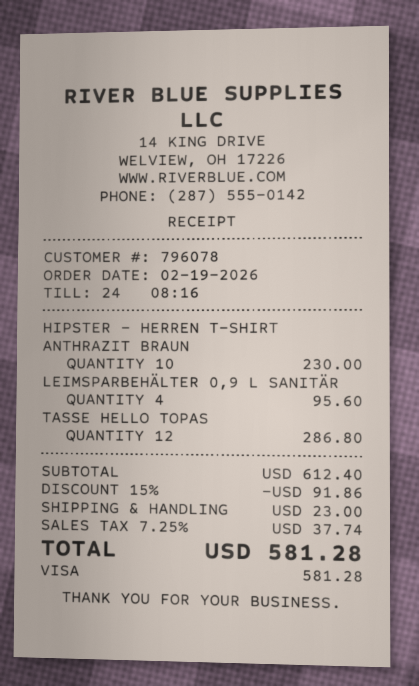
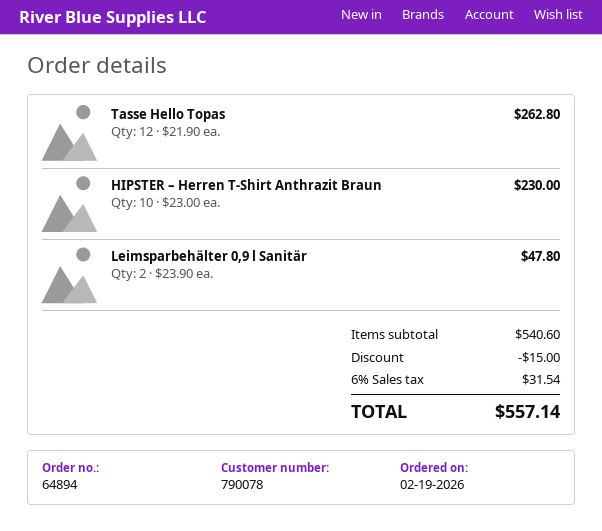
customer number: 796078 -> 790078
LEIMSPARBEHÄLTER 0,9 L SANITÄR: 4 for 95.60 -> 2 for 47.80
TASSE HELLO TOPAS: 12 for 286.80 -> 12 for 262.80
subtotal: 612.40 -> 540.60
discount: 91.86 -> 15.00
shipping: 23.00 -> none
tax: 7.25% = 37.74 -> 6% = 31.54
total: 581.28 -> 557.14

